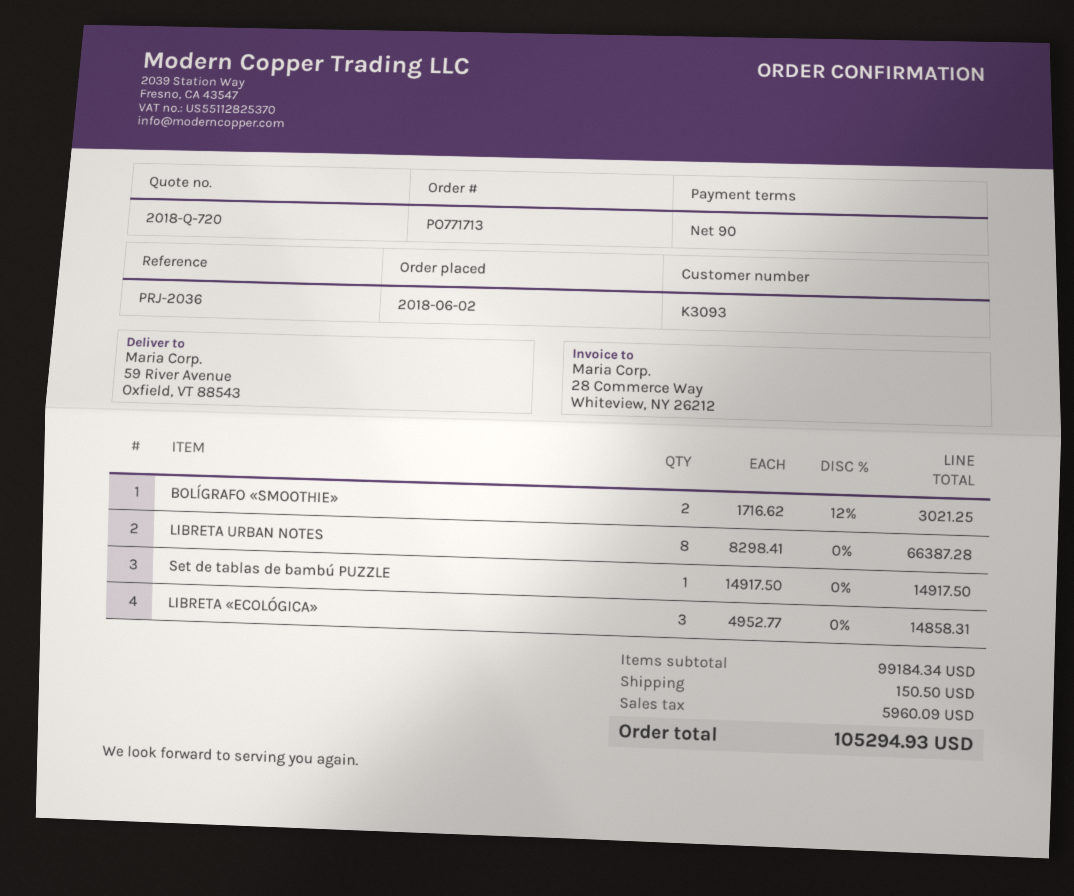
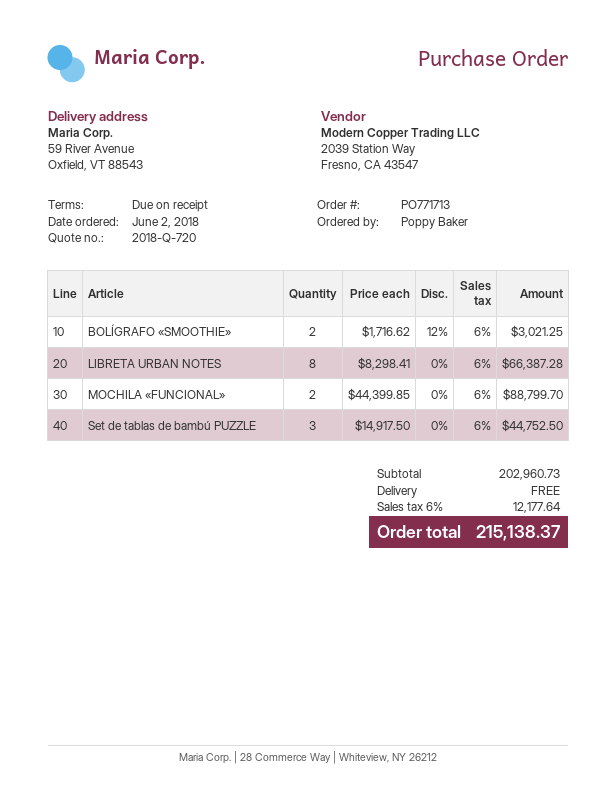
payment terms: 90 days -> on receipt
Set de tablas de bambú PUZZLE: 1 x 14917.50 = 14917.50 -> 3 x 14917.50 = 44752.50
LIBRETA «ECOLÓGICA»: 3 x 4952.77 = 14858.31 -> none
MOCHILA «FUNCIONAL»: none -> 2 x 44399.85 = 88799.70
subtotal: 99184.34 -> 202960.73
shipping: 150.50 -> 0.00
tax: 5960.09 -> 12177.64
total: 105294.93 -> 215138.37

